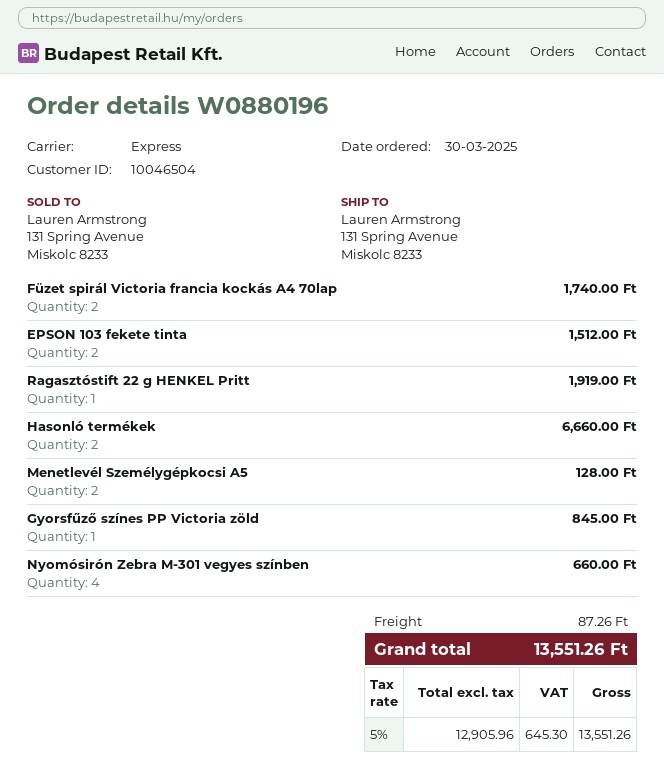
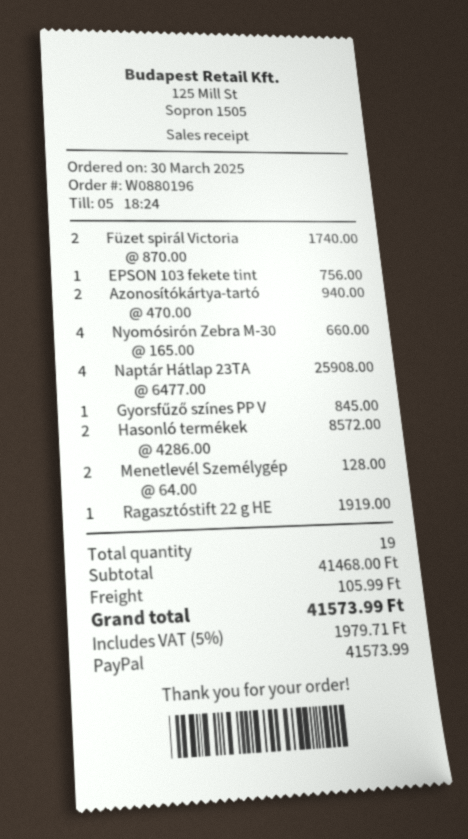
EPSON 103 fekete tinta: 2 for 1512.00 -> 1 for 756.00
Hasonló termékek: 2 for 6660.00 -> 2 for 8572.00
Azonosítókártya-tartó: none -> 2 for 940.00
Naptár Hátlap 23TA: none -> 4 for 25908.00
shipping: 87.26 -> 105.99
tax: 5% = 645.30 -> 5% = 1979.71
total: 13551.26 -> 41573.99

